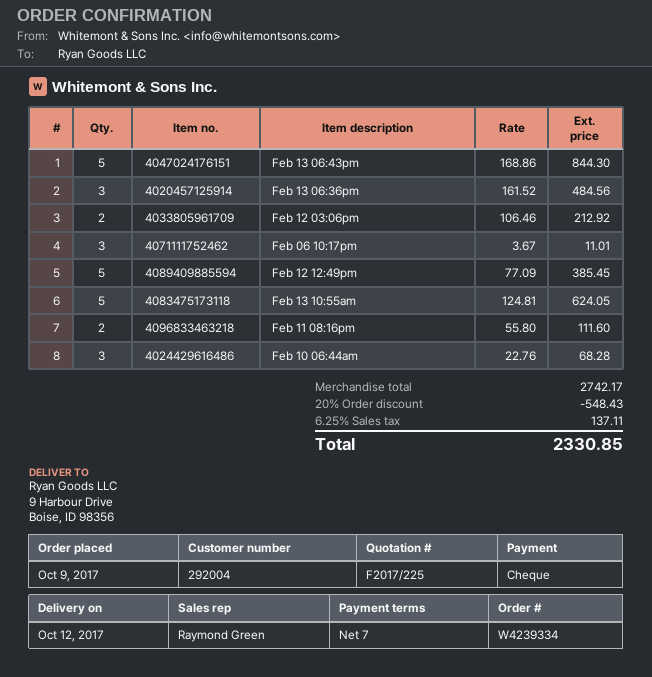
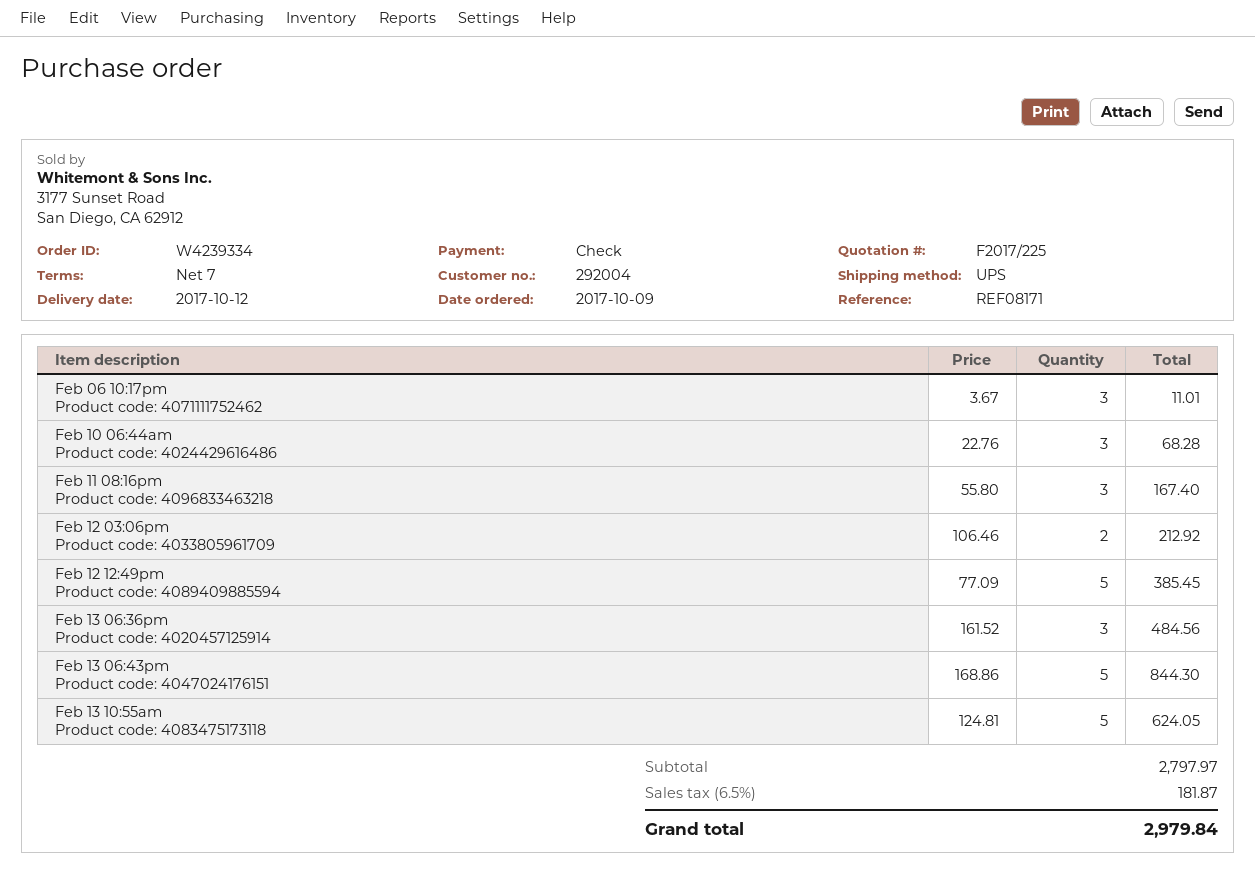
Feb 11 08:16pm: 2 x 55.80 = 111.60 -> 3 x 55.80 = 167.40
subtotal: 2742.17 -> 2797.97
discount: 20% = 548.43 -> none
tax: 6.25% = 137.11 -> 6.5% = 181.87
total: 2330.85 -> 2979.84

